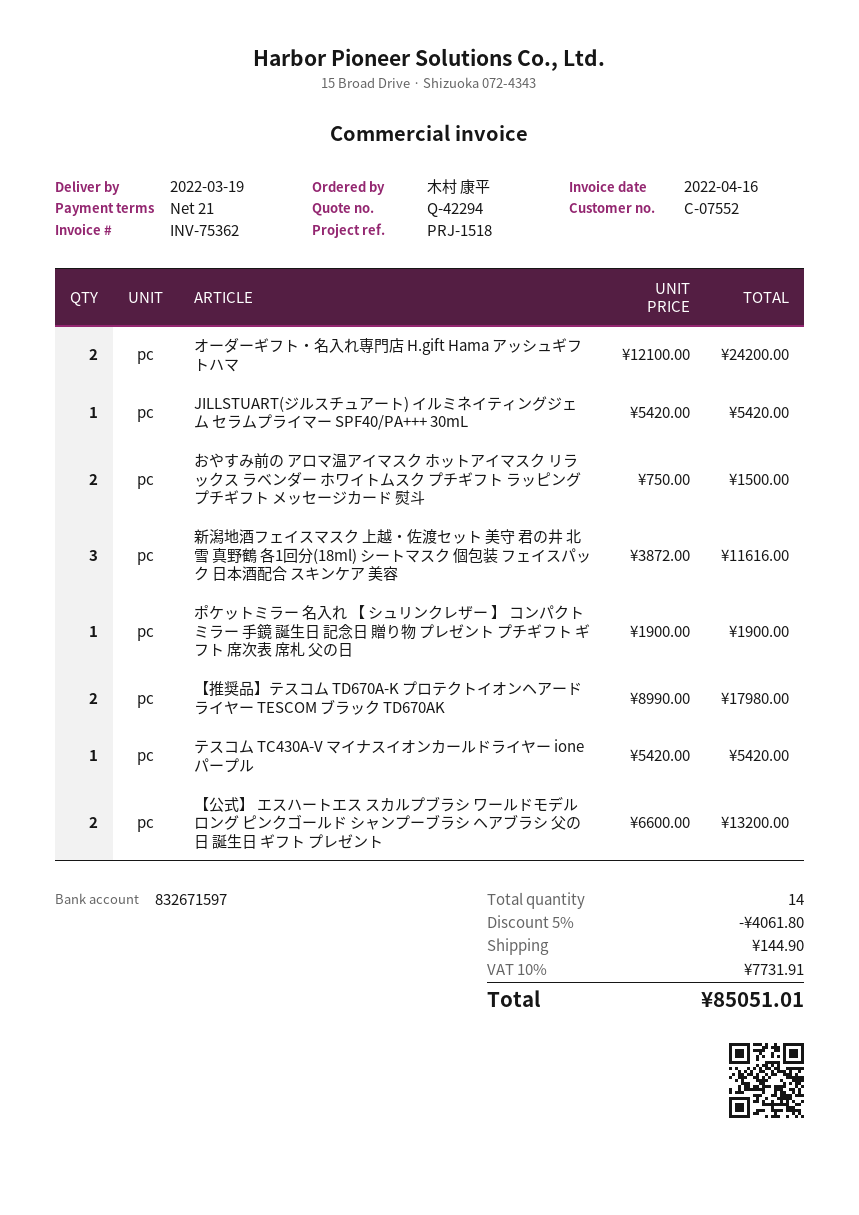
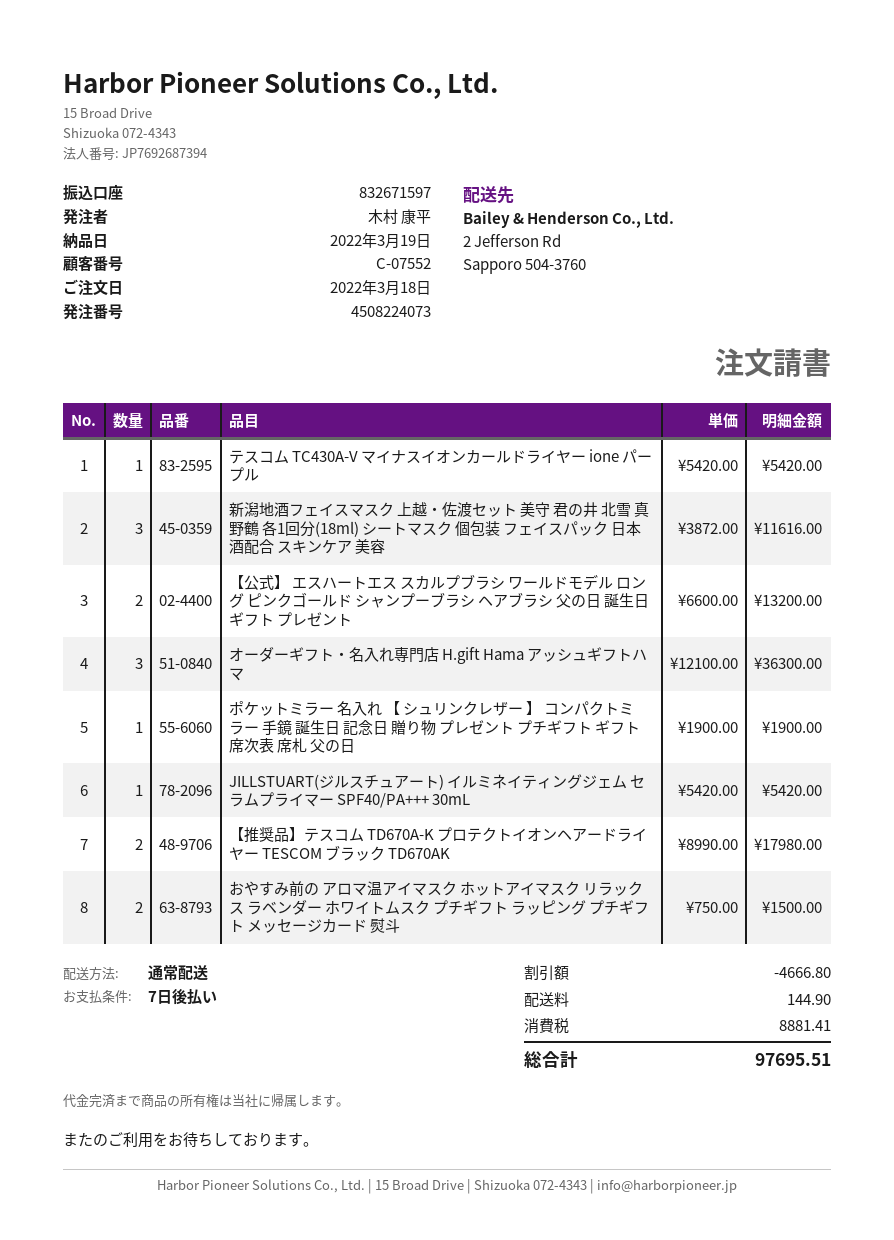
payment terms: 21 days -> 7 days
オーダーギフト・名入れ専門店 H.gift Hama アッシュギフトハマ: 2 x 12100.00 = 24200.00 -> 3 x 12100.00 = 36300.00
discount: 4061.80 -> 4666.80
tax: 7731.91 -> 8881.41
total: 85051.01 -> 97695.51

